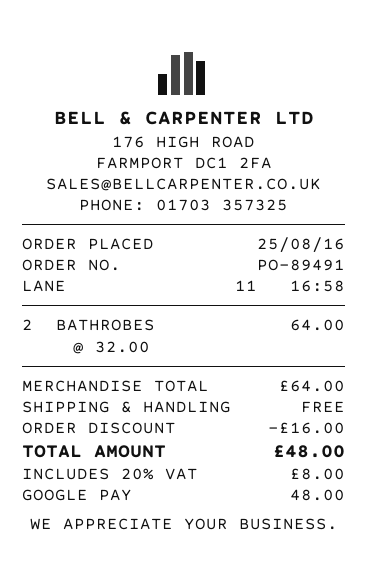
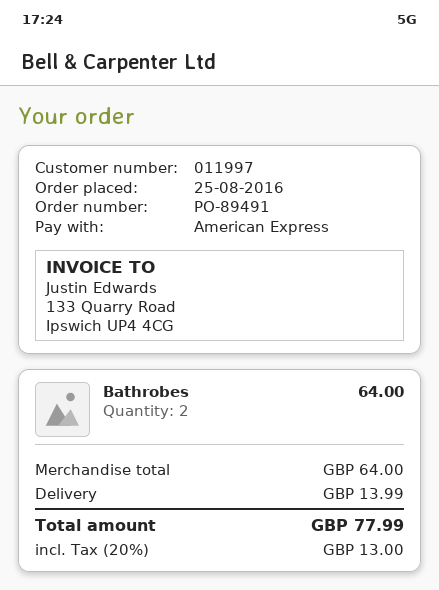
payment method: Google Pay -> American Express
discount: 16.00 -> none
shipping: 0.00 -> 13.99
tax: 20% = 8.00 -> 20% = 13.00
total: 48.00 -> 77.99

